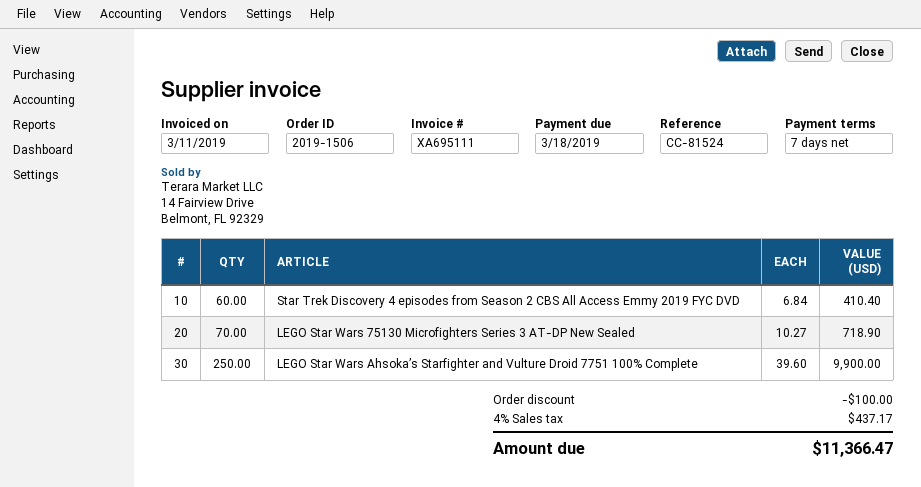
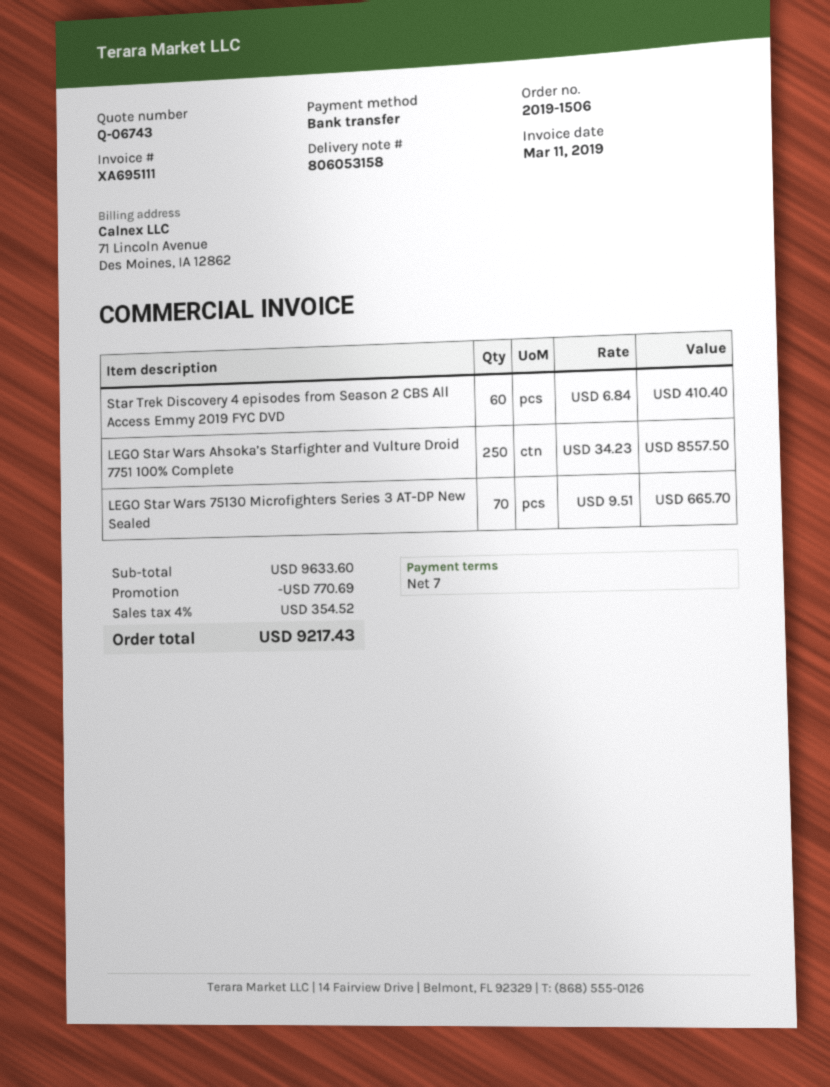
LEGO Star Wars 75130 Microfighters Series 3 AT-DP New Sealed: 70 x 10.27 = 718.90 -> 70 x 9.51 = 665.70
LEGO Star Wars Ahsoka’s Starfighter and Vulture Droid 7751 100% Complete: 250 x 39.60 = 9900.00 -> 250 x 34.23 = 8557.50
discount: 100.00 -> 770.69
tax: 4% = 437.17 -> 4% = 354.52
total: 11366.47 -> 9217.43

